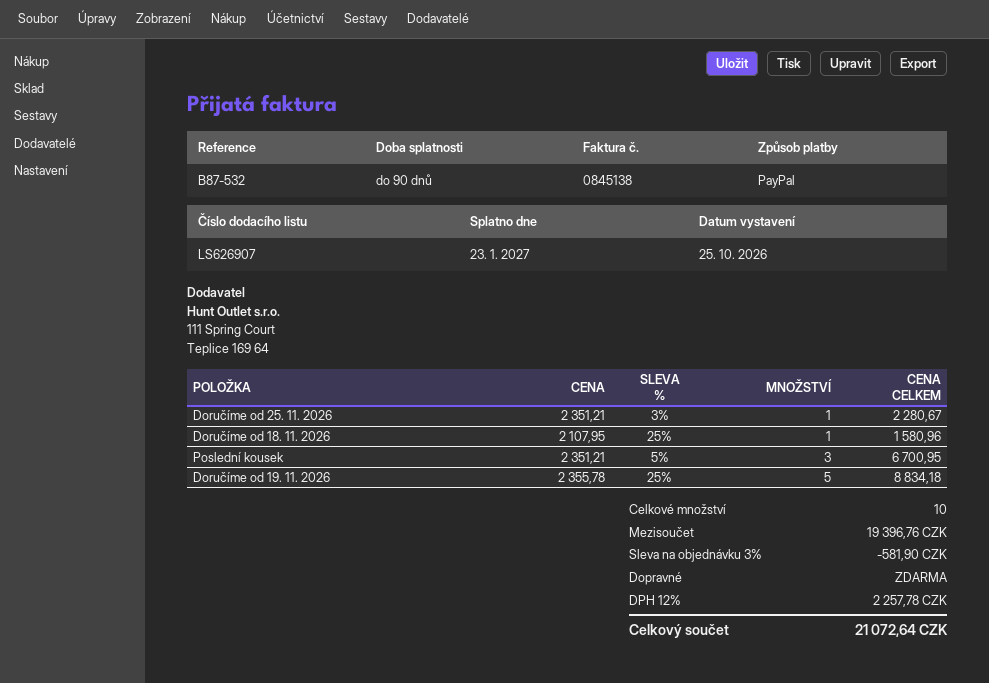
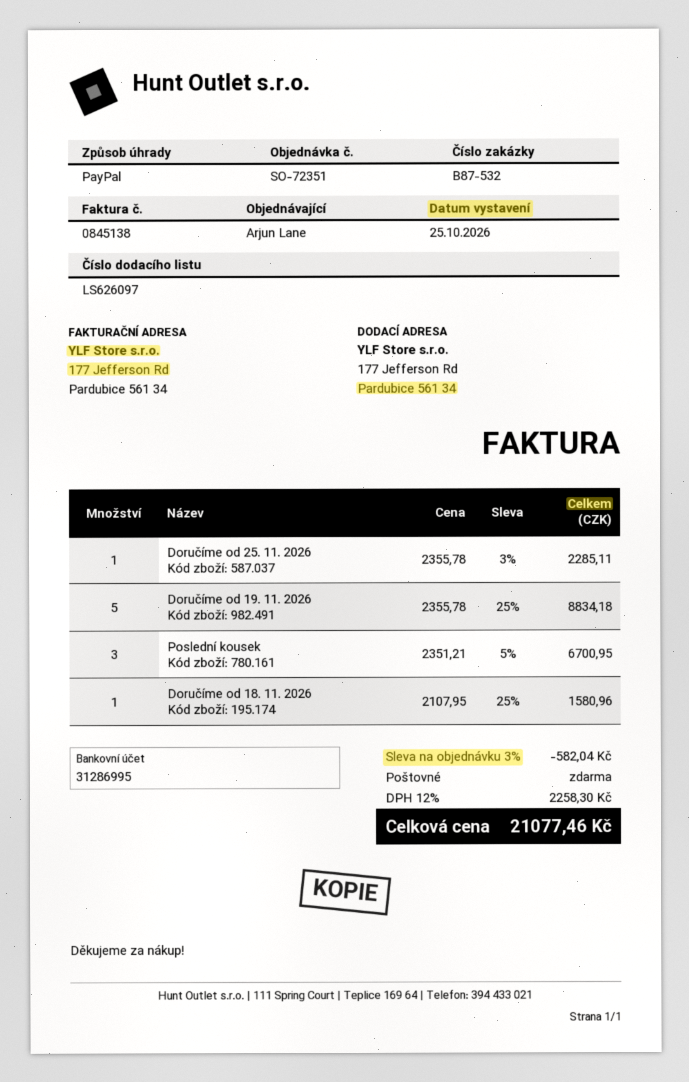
delivery note number: LS626907 -> LS626097
Doručíme od 25. 11. 2026: 1 x 2351.21 - 3% = 2280.67 -> 1 x 2355.78 - 3% = 2285.11
discount: 3% = 581.90 -> 3% = 582.04
tax: 12% = 2257.78 -> 12% = 2258.30
total: 21072.64 -> 21077.46

